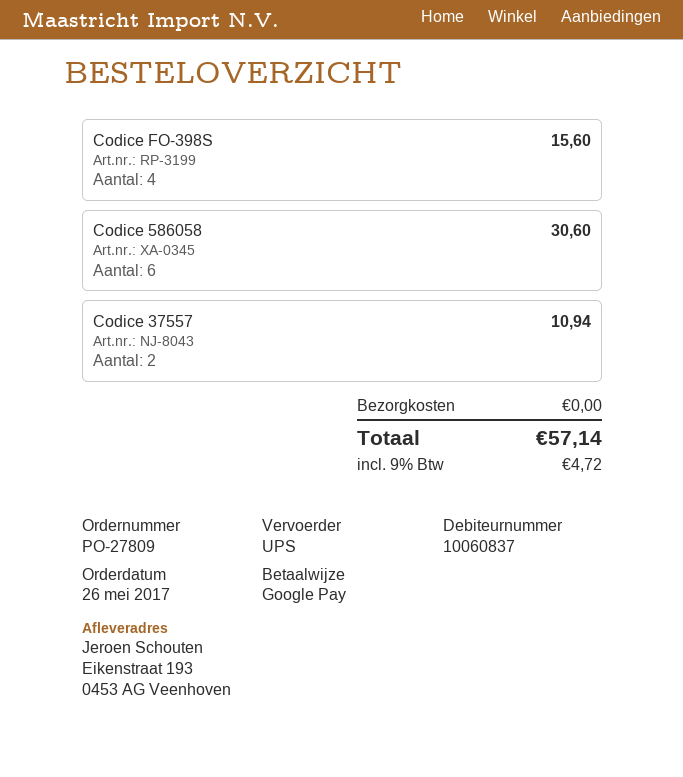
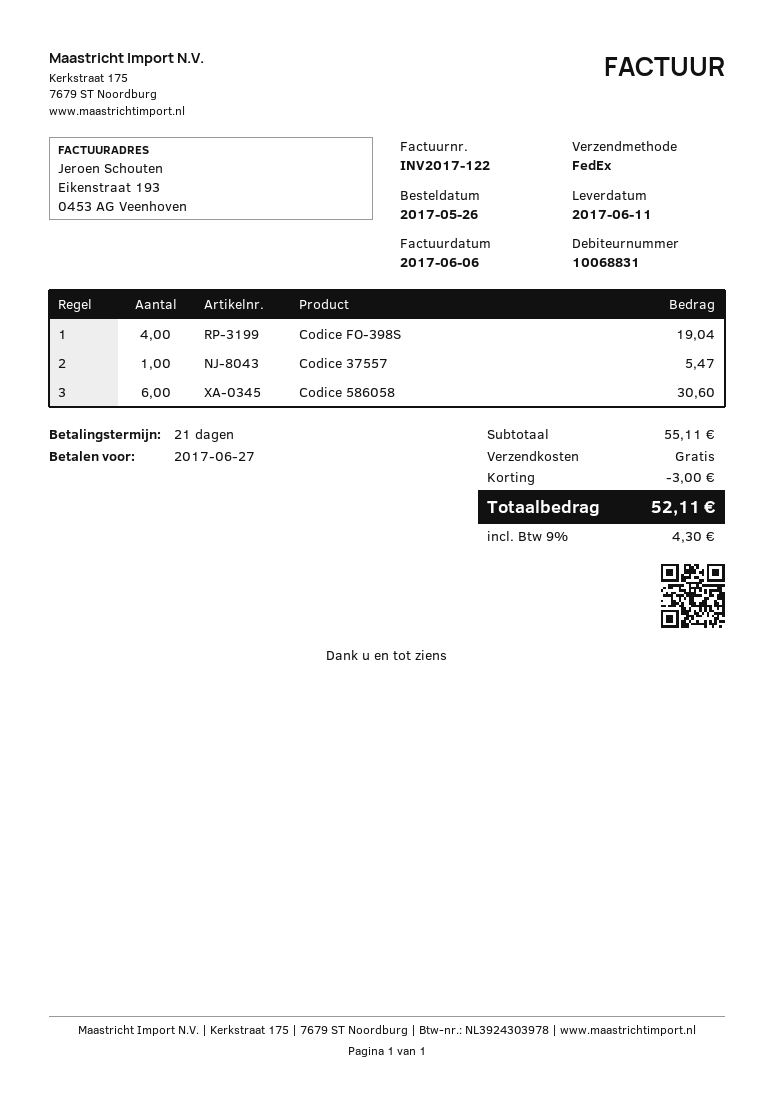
customer number: 10060837 -> 10068831
shipping method: UPS -> FedEx
Codice FO-398S: 4 for 15.60 -> 4 for 19.04
Codice 37557: 2 for 10.94 -> 1 for 5.47
discount: none -> 3.00
tax: 9% = 4.72 -> 9% = 4.30
total: 57.14 -> 52.11

